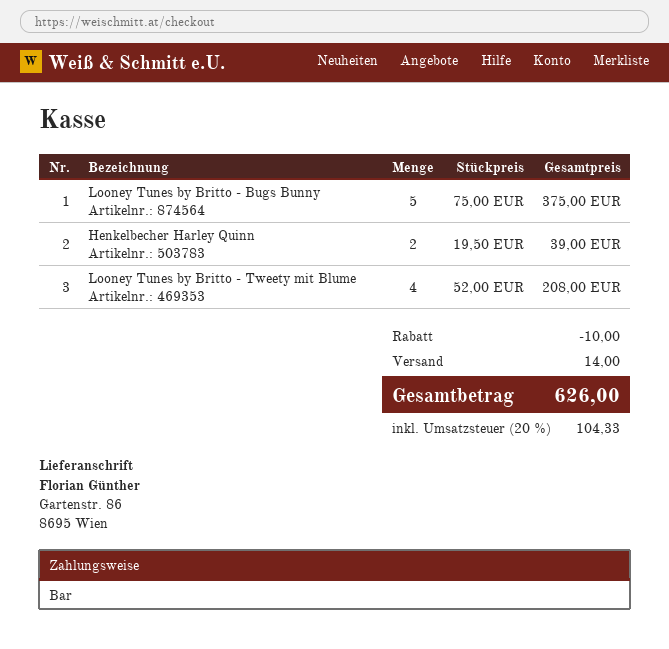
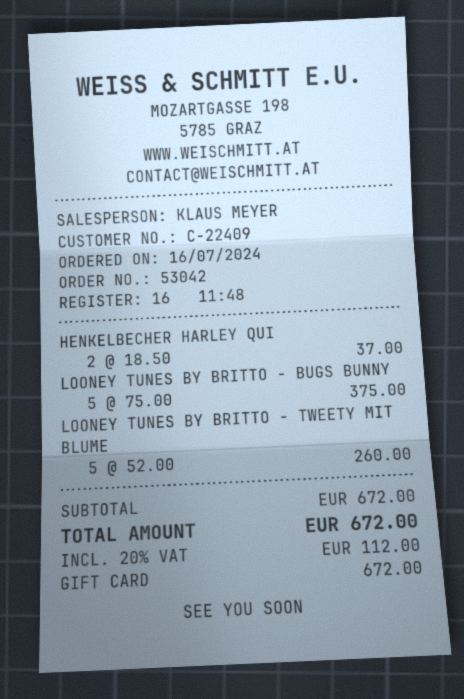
payment method: cash -> gift card
Henkelbecher Harley Quinn: 2 x 19.50 = 39.00 -> 2 x 18.50 = 37.00
Looney Tunes by Britto - Tweety mit Blume: 4 x 52.00 = 208.00 -> 5 x 52.00 = 260.00
discount: 10.00 -> none
shipping: 14.00 -> none
tax: 20% = 104.33 -> 20% = 112.00
total: 626.00 -> 672.00

